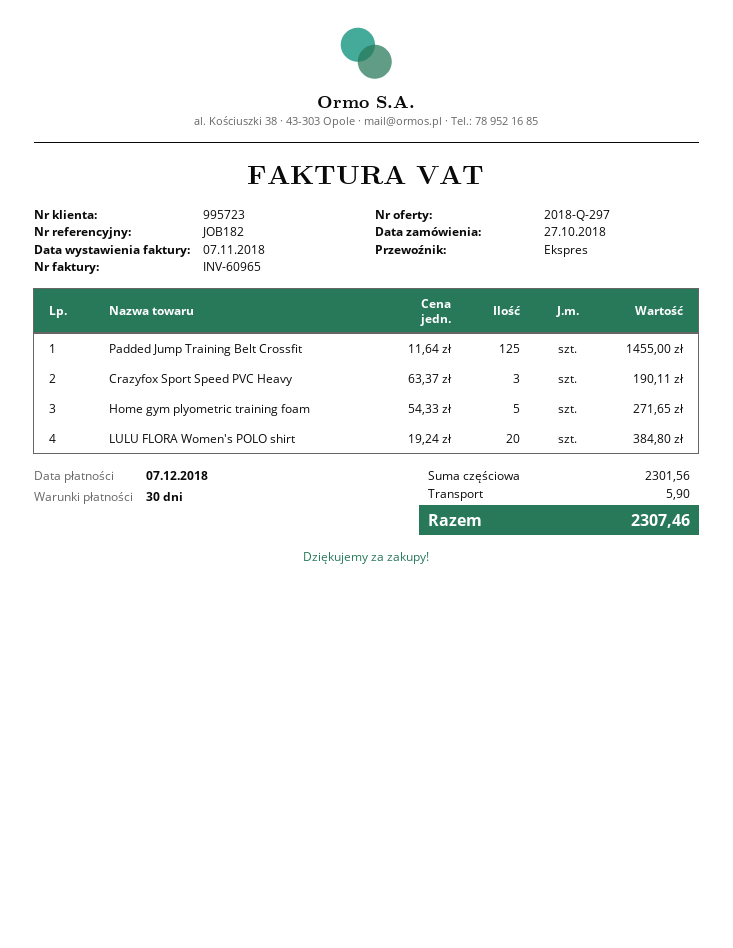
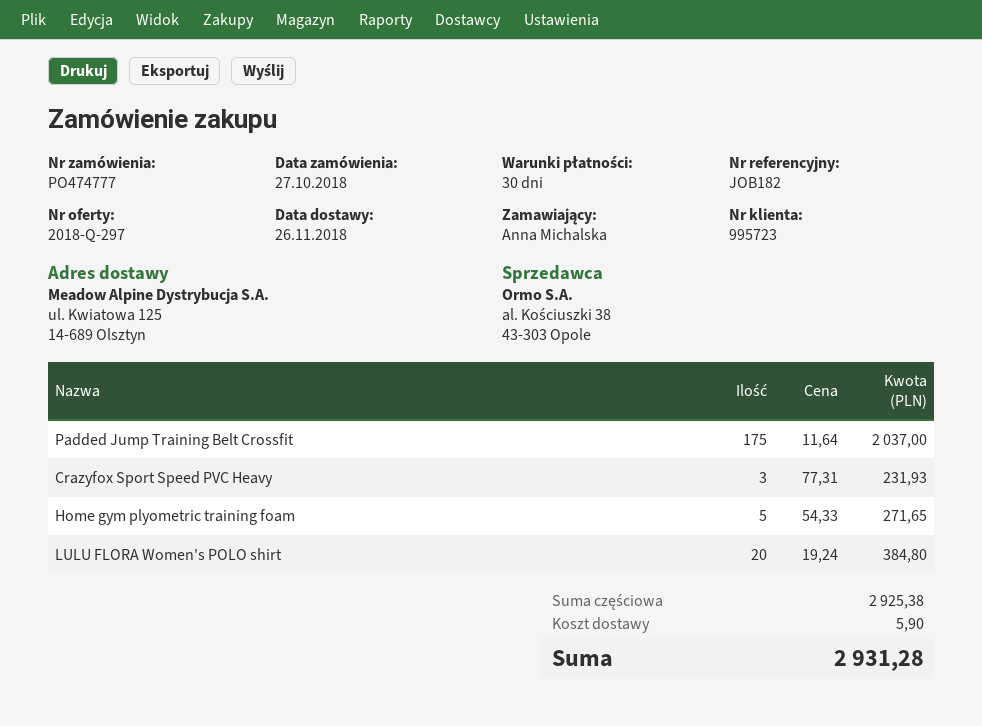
Padded Jump Training Belt Crossfit: 125 x 11.64 = 1455.00 -> 175 x 11.64 = 2037.00
Crazyfox Sport Speed PVC Heavy: 3 x 63.37 = 190.11 -> 3 x 77.31 = 231.93
subtotal: 2301.56 -> 2925.38
total: 2307.46 -> 2931.28

